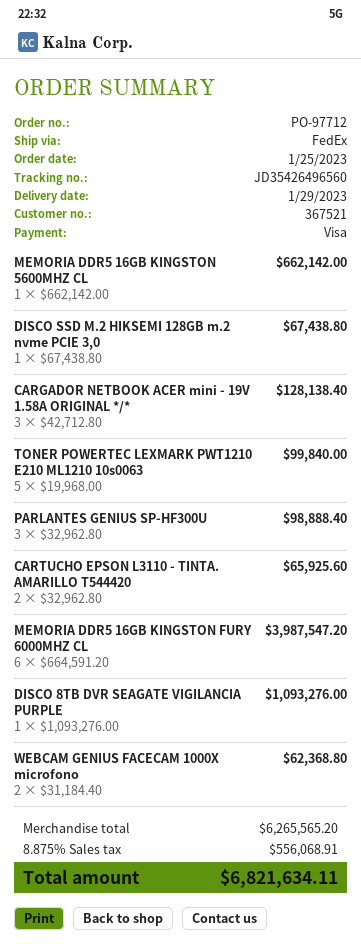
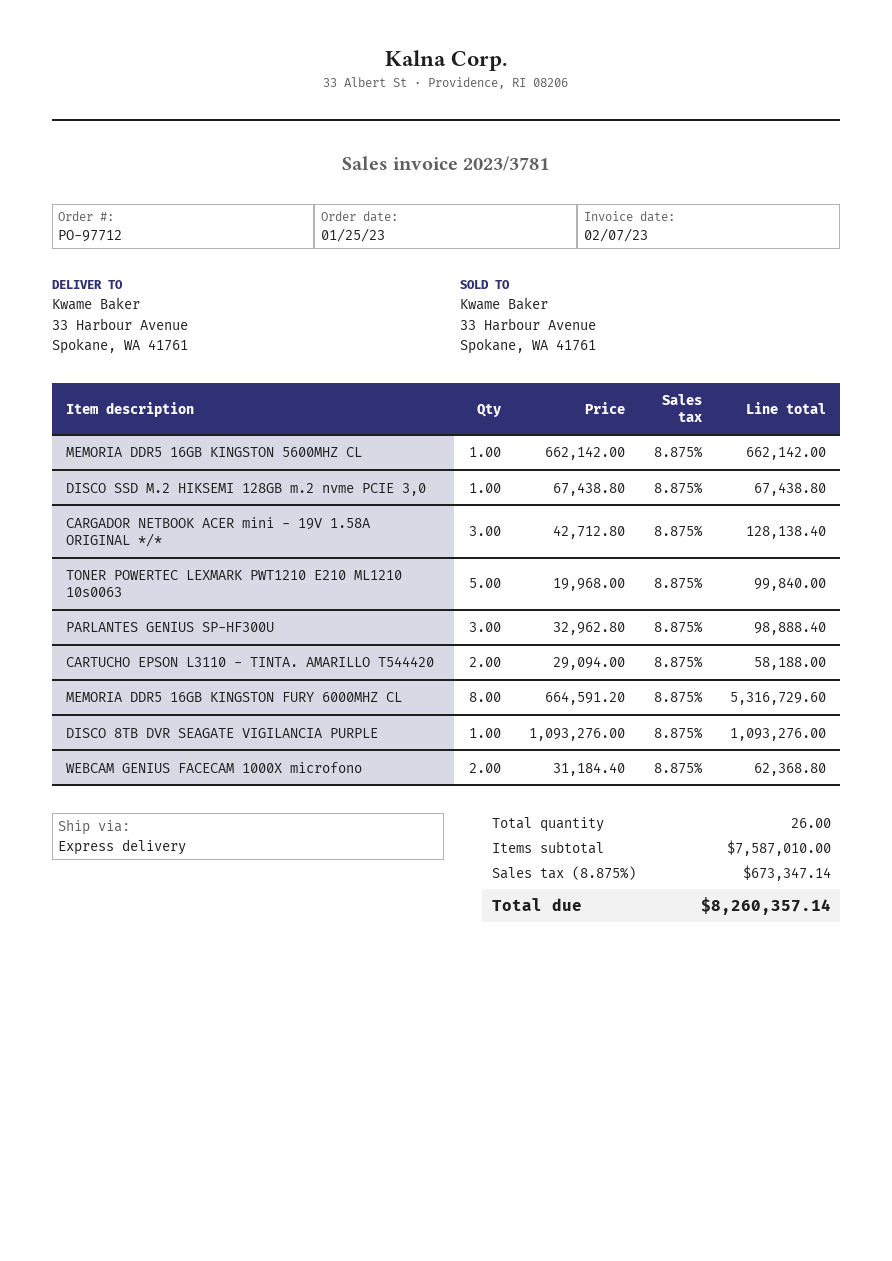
shipping method: FedEx -> express
CARTUCHO EPSON L3110 - TINTA. AMARILLO T544420: 2 x 32962.80 = 65925.60 -> 2 x 29094.00 = 58188.00
MEMORIA DDR5 16GB KINGSTON FURY 6000MHZ CL: 6 x 664591.20 = 3987547.20 -> 8 x 664591.20 = 5316729.60
subtotal: 6265565.20 -> 7587010.00
tax: 8.875% = 556068.91 -> 8.875% = 673347.14
total: 6821634.11 -> 8260357.14

